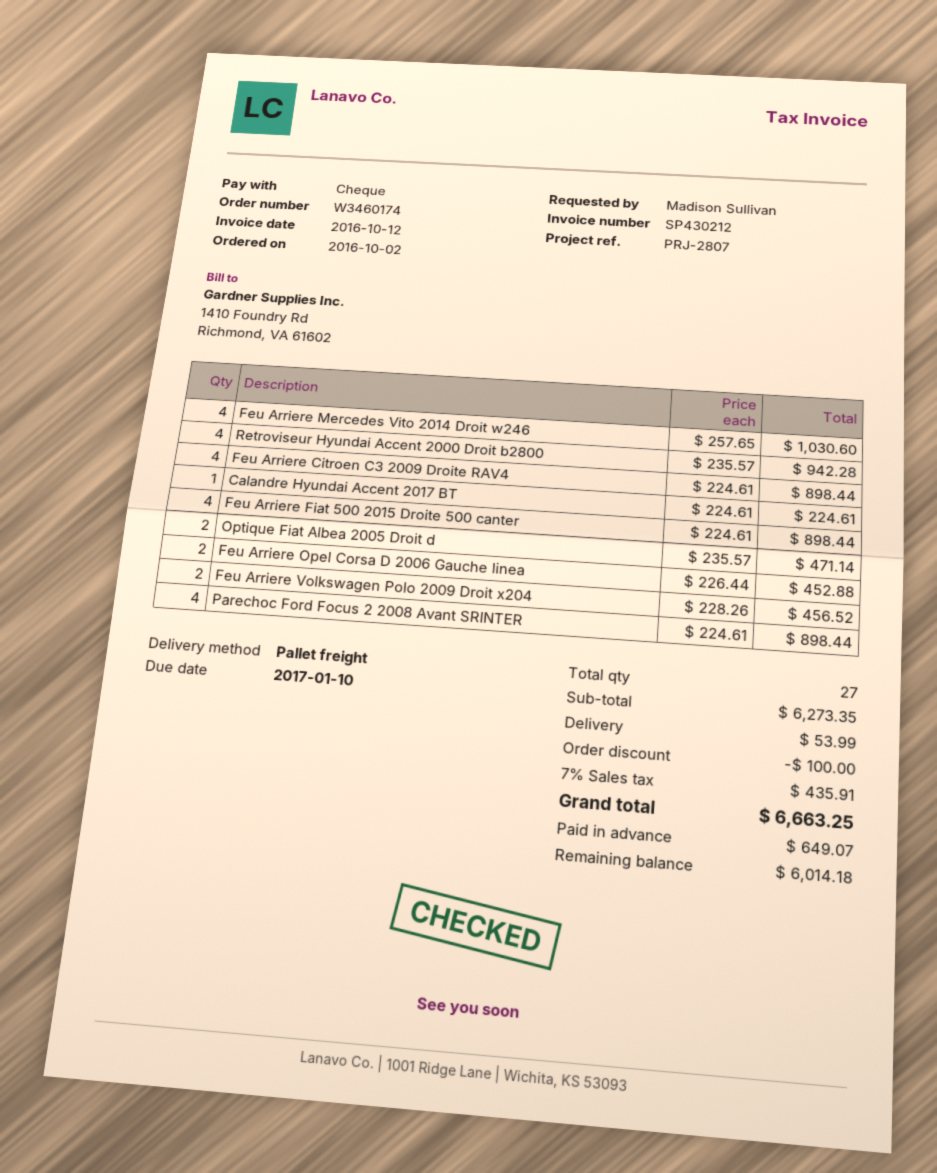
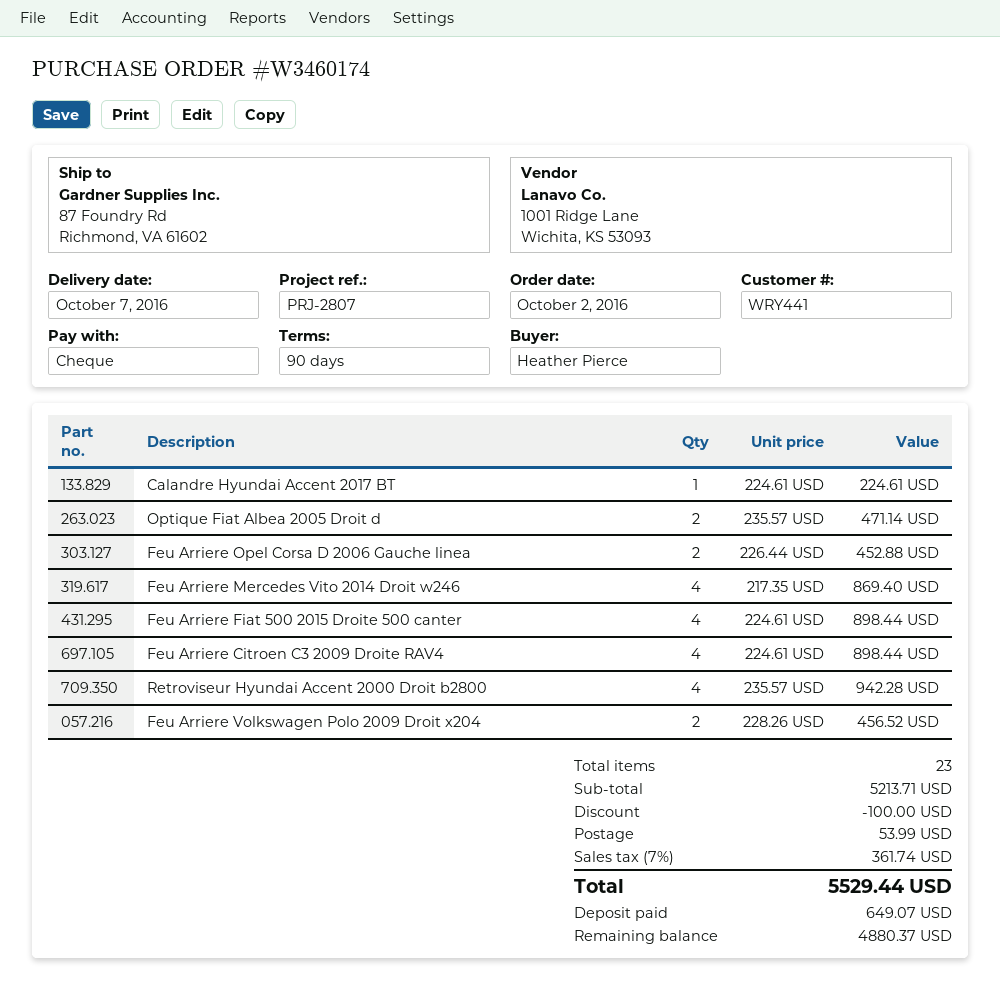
ordered by: Madison Sullivan -> Heather Pierce
Feu Arriere Mercedes Vito 2014 Droit w246: 4 x 257.65 = 1030.60 -> 4 x 217.35 = 869.40
Parechoc Ford Focus 2 2008 Avant SRINTER: 4 x 224.61 = 898.44 -> none
total quantity: 27 -> 23
subtotal: 6273.35 -> 5213.71
tax: 7% = 435.91 -> 7% = 361.74
total: 6663.25 -> 5529.44
balance: 6014.18 -> 4880.37

